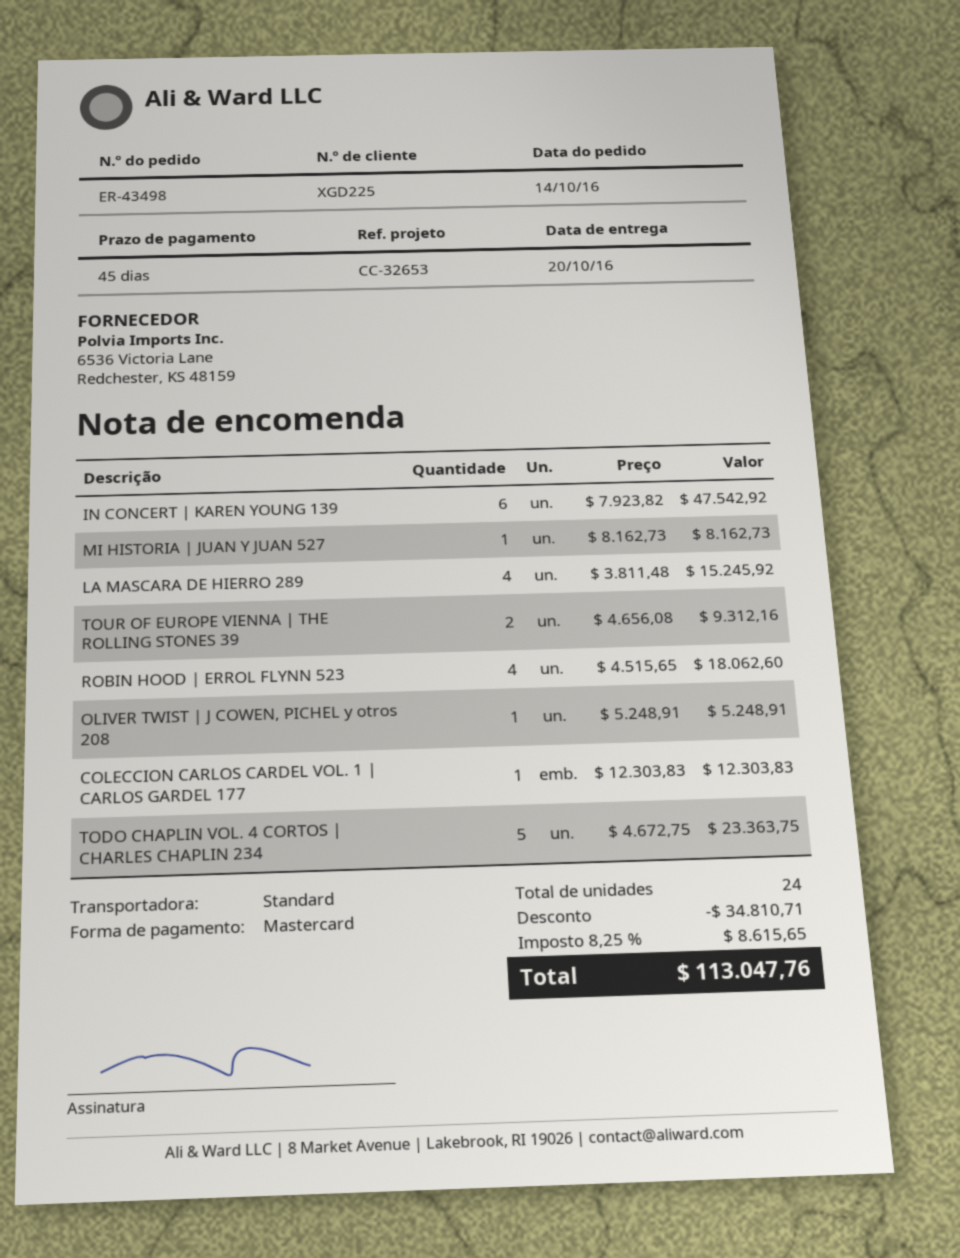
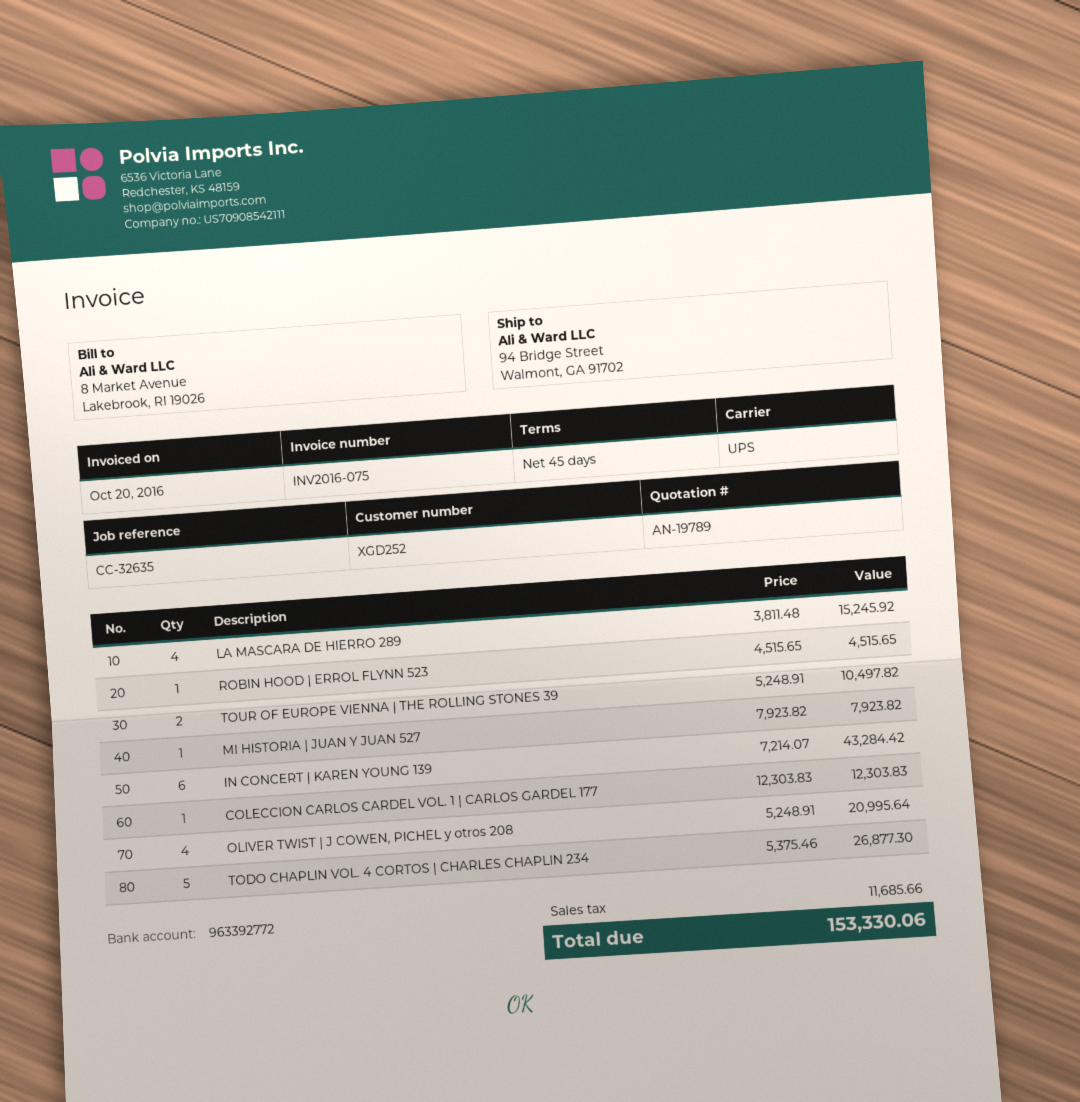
customer number: XGD225 -> XGD252
reference: CC-32653 -> CC-32635
shipping method: standard -> UPS
IN CONCERT | KAREN YOUNG 139: 6 x 7923.82 = 47542.92 -> 6 x 7214.07 = 43284.42
MI HISTORIA | JUAN Y JUAN 527: 1 x 8162.73 = 8162.73 -> 1 x 7923.82 = 7923.82
TOUR OF EUROPE VIENNA | THE ROLLING STONES 39: 2 x 4656.08 = 9312.16 -> 2 x 5248.91 = 10497.82
ROBIN HOOD | ERROL FLYNN 523: 4 x 4515.65 = 18062.60 -> 1 x 4515.65 = 4515.65
OLIVER TWIST | J COWEN, PICHEL y otros 208: 1 x 5248.91 = 5248.91 -> 4 x 5248.91 = 20995.64
TODO CHAPLIN VOL. 4 CORTOS | CHARLES CHAPLIN 234: 5 x 4672.75 = 23363.75 -> 5 x 5375.46 = 26877.30
discount: 34810.71 -> none
tax: 8615.65 -> 11685.66
total: 113047.76 -> 153330.06

